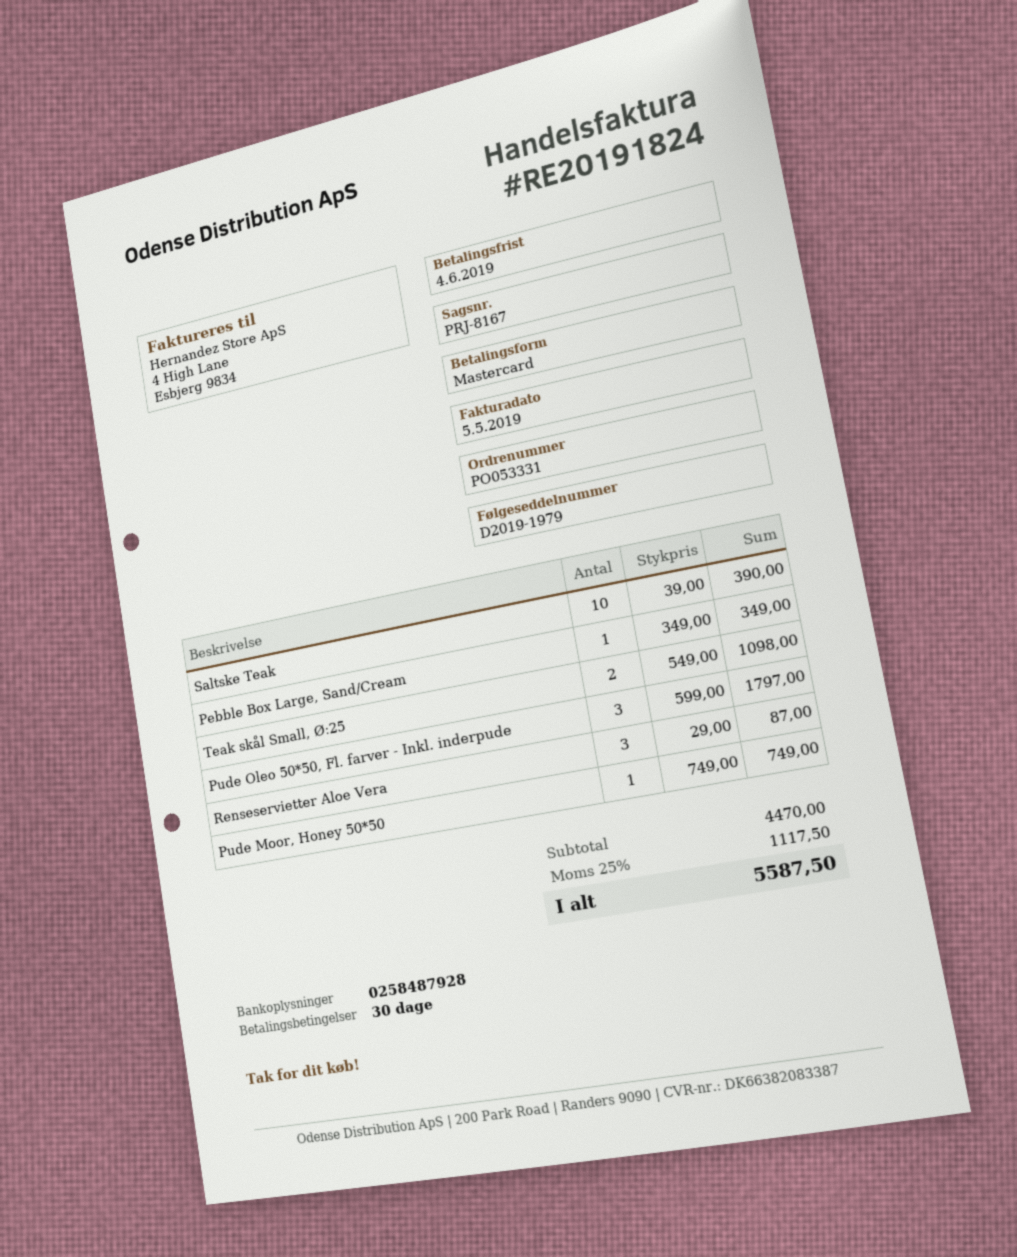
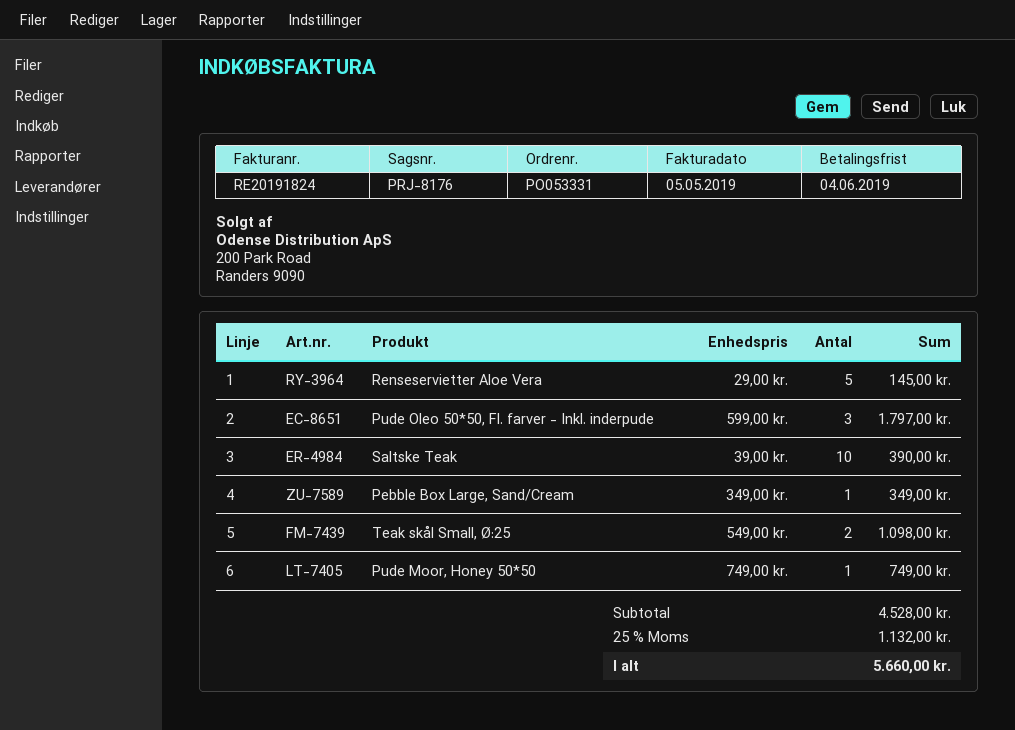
reference: PRJ-8167 -> PRJ-8176
Renseservietter Aloe Vera: 3 x 29.00 = 87.00 -> 5 x 29.00 = 145.00
subtotal: 4470.00 -> 4528.00
tax: 25% = 1117.50 -> 25% = 1132.00
total: 5587.50 -> 5660.00

